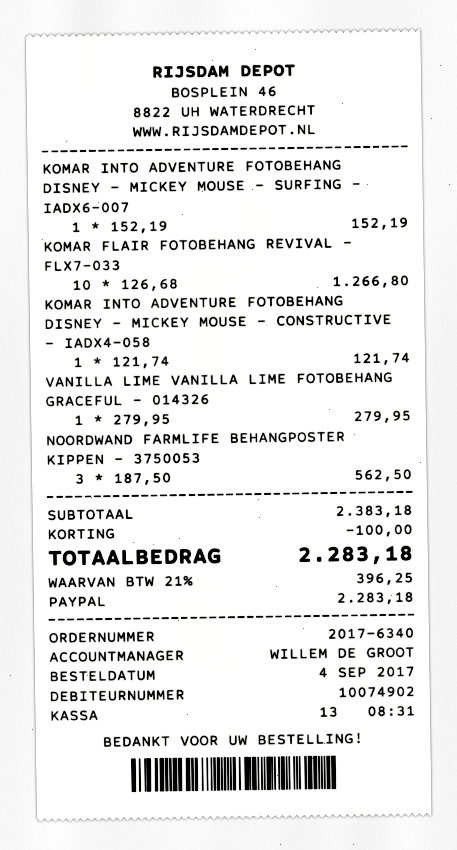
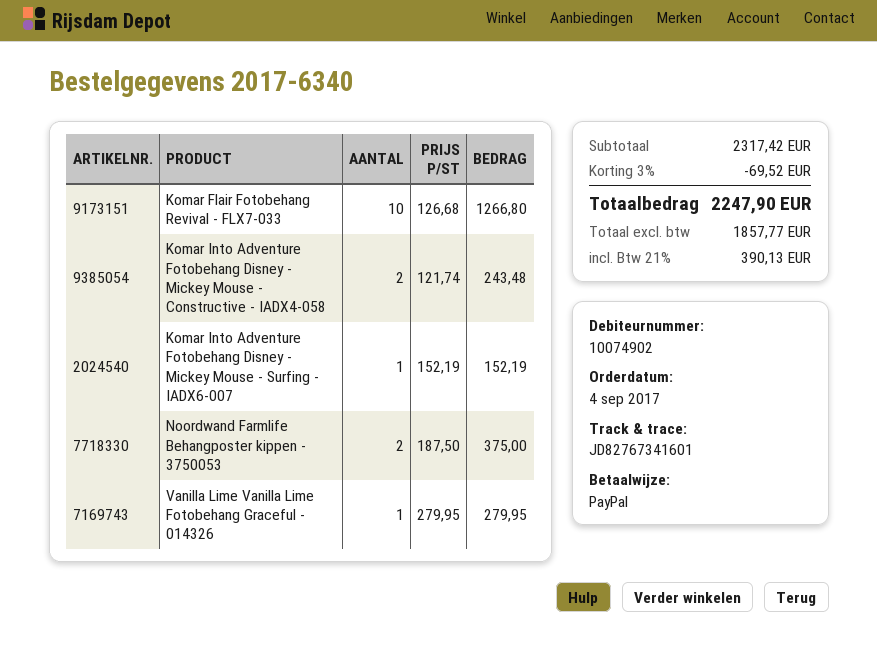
KOMAR INTO ADVENTURE FOTOBEHANG DISNEY - MICKEY MOUSE - CONSTRUCTIVE - IADX4-058: 1 x 121.74 = 121.74 -> 2 x 121.74 = 243.48
NOORDWAND FARMLIFE BEHANGPOSTER KIPPEN - 3750053: 3 x 187.50 = 562.50 -> 2 x 187.50 = 375.00
subtotal: 2383.18 -> 2317.42
discount: 100.00 -> 69.52
tax: 21% = 396.25 -> 21% = 390.13
total: 2283.18 -> 2247.90

